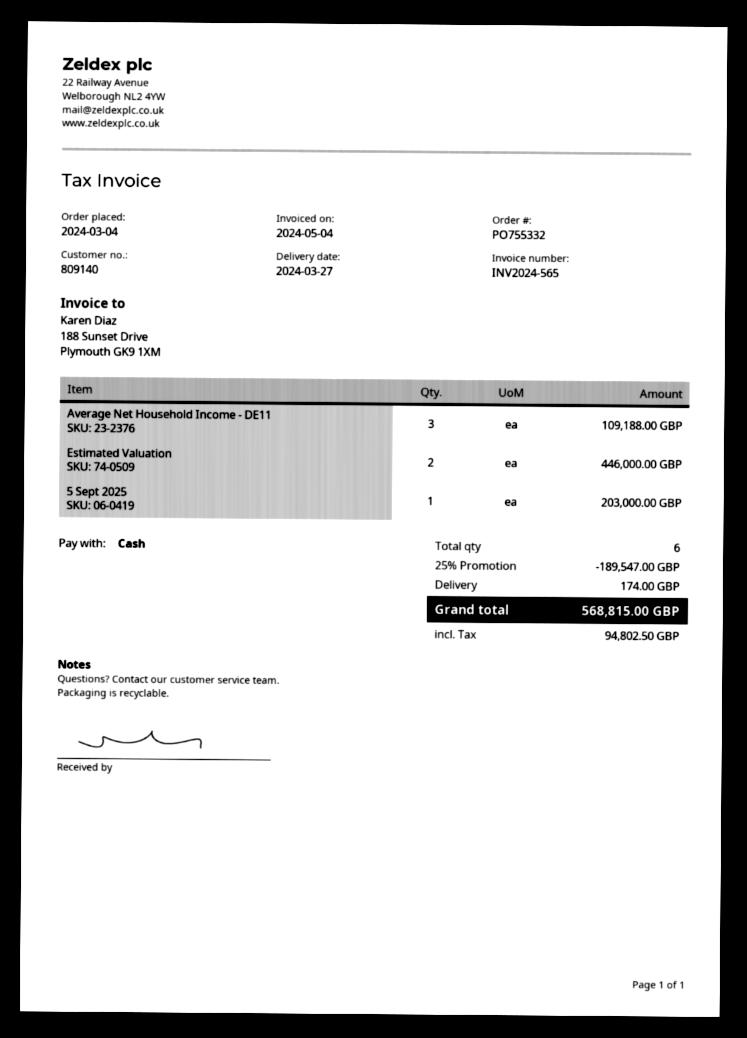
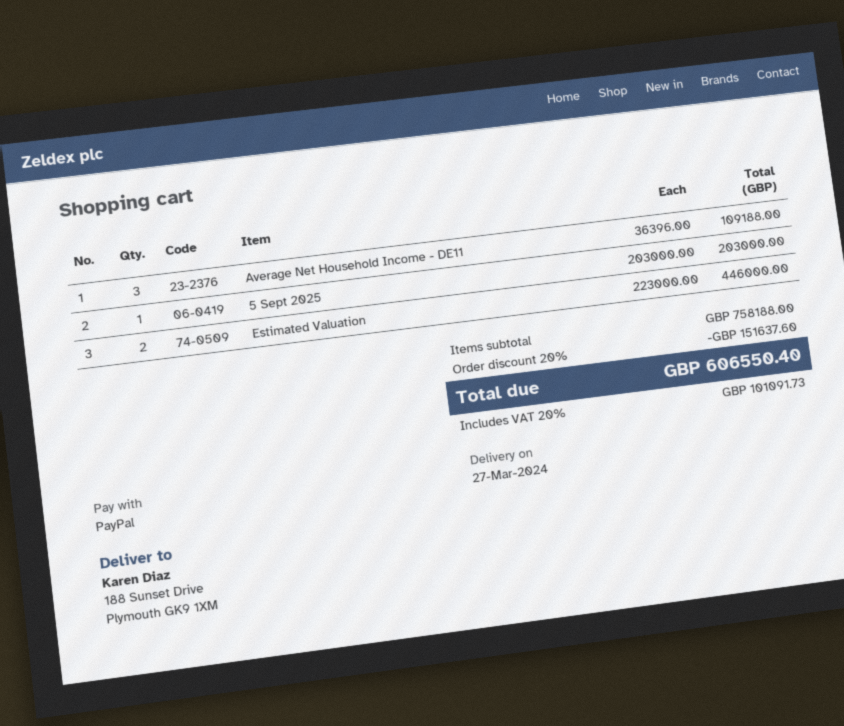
payment method: cash -> PayPal
discount: 25% = 189547.00 -> 20% = 151637.60
shipping: 174.00 -> none
tax: 94802.50 -> 101091.73
total: 568815.00 -> 606550.40

